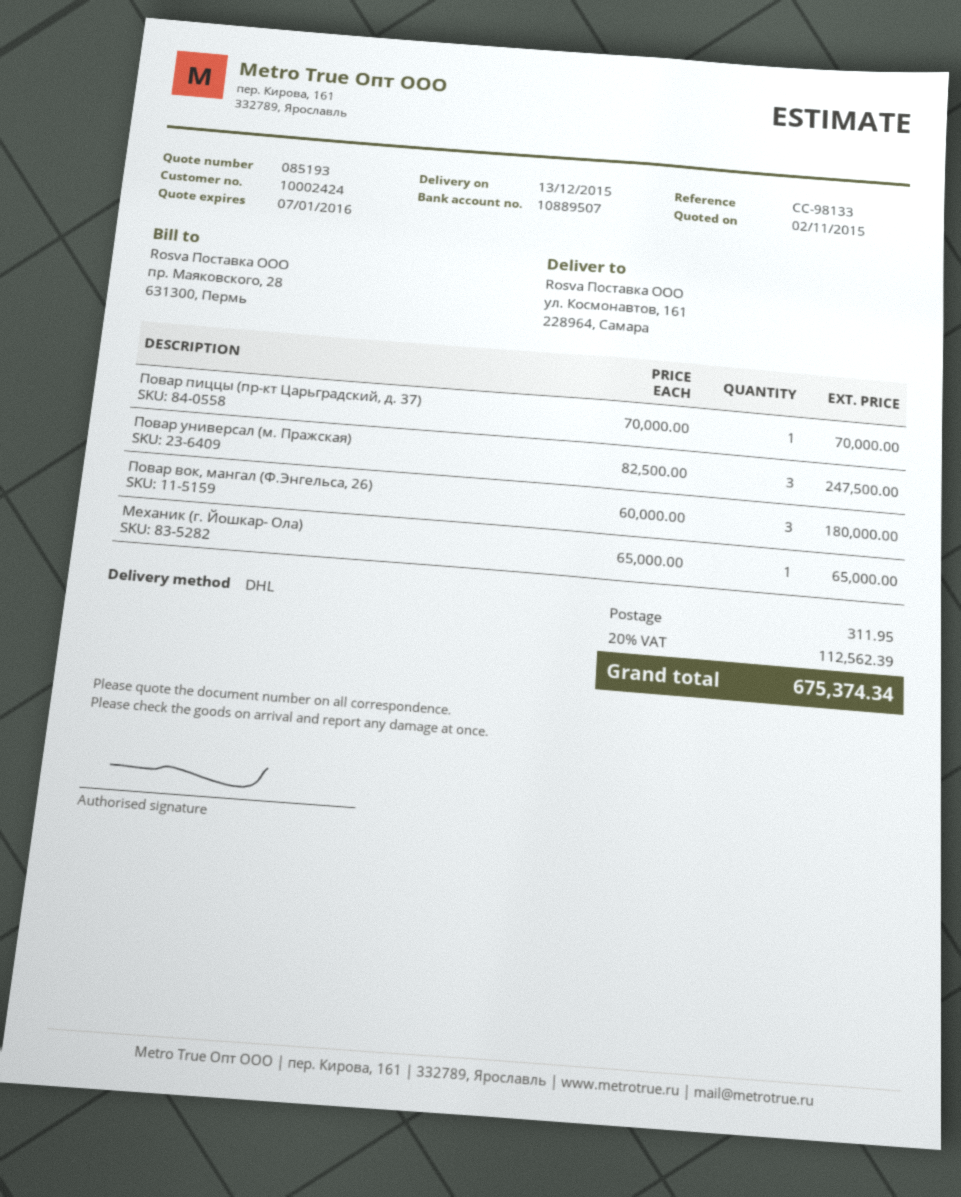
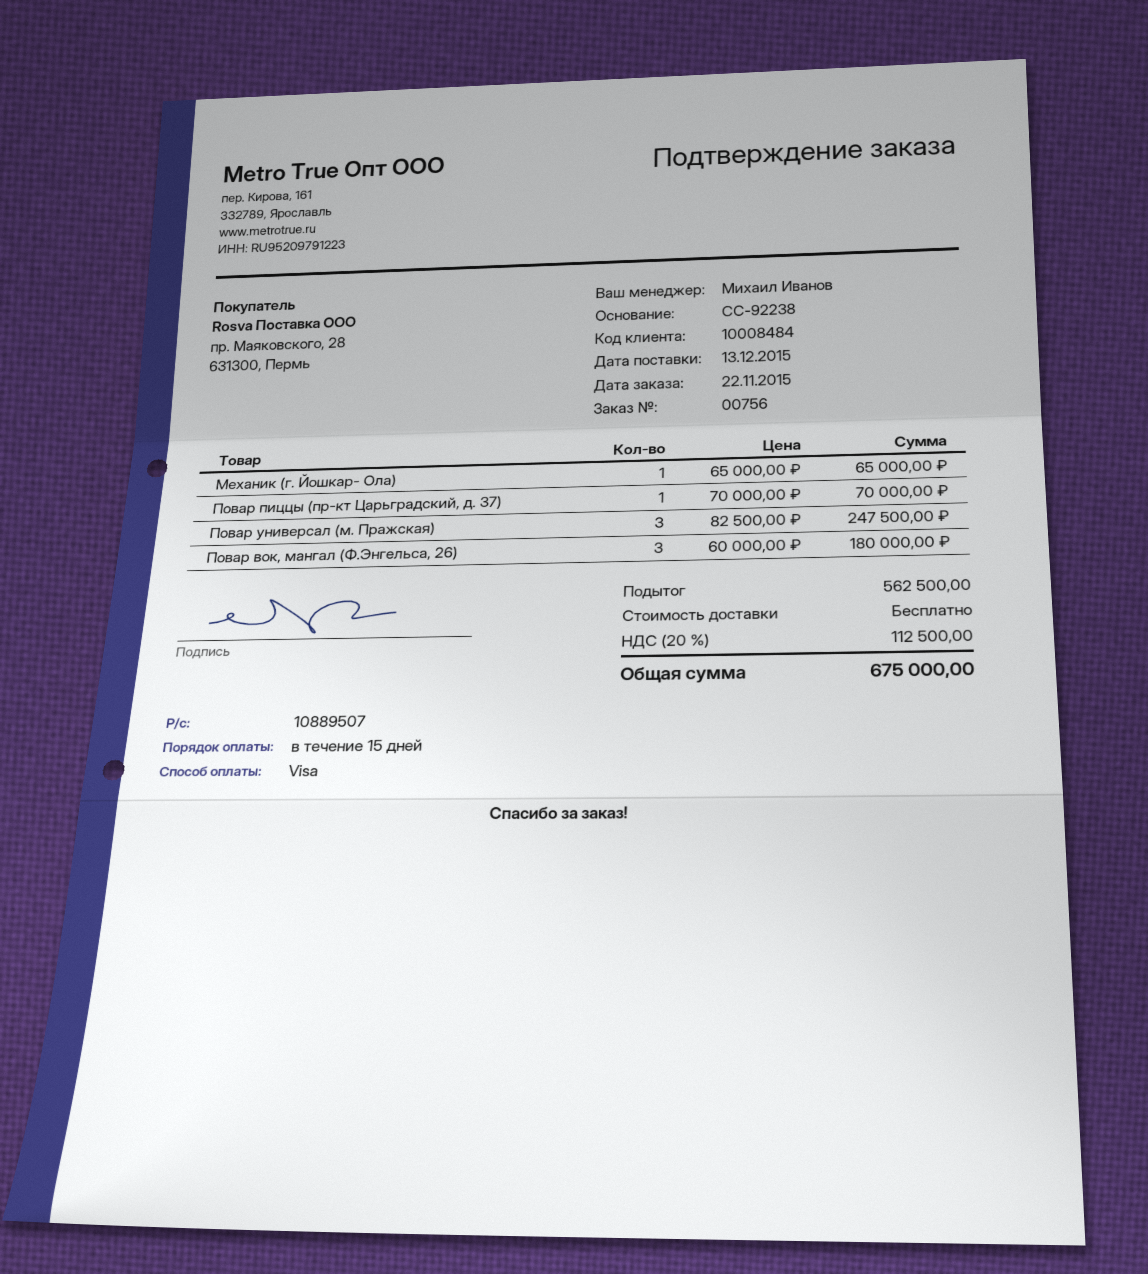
customer number: 10002424 -> 10008484
reference: CC-98133 -> CC-92238
shipping: 311.95 -> 0.00
tax: 20% = 112562.39 -> 20% = 112500.00
total: 675374.34 -> 675000.00

